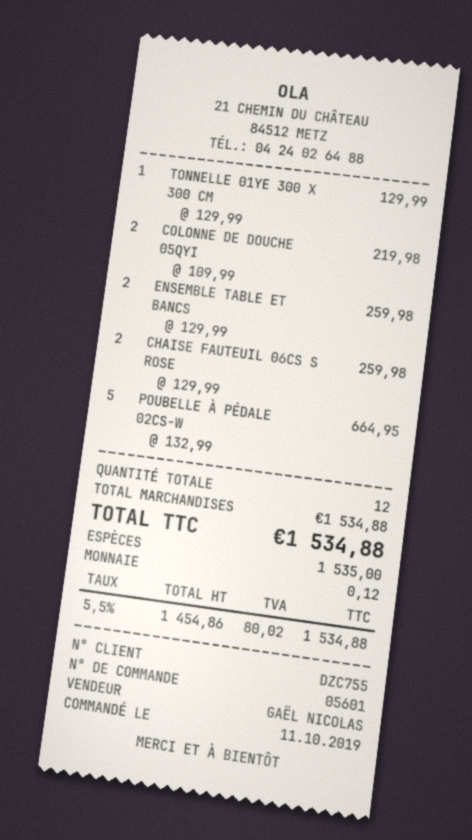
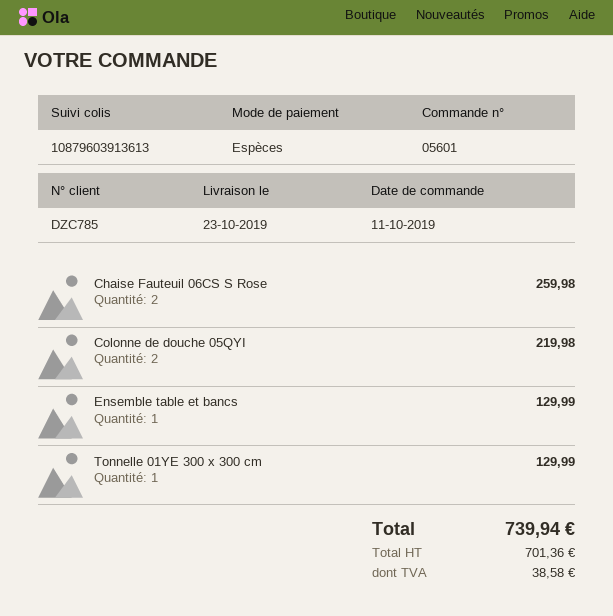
customer number: DZC755 -> DZC785
ENSEMBLE TABLE ET BANCS: 2 for 259.98 -> 1 for 129.99
POUBELLE À PÉDALE 02CS-W: 5 for 664.95 -> none
net: 1454.86 -> 701.36
tax: 80.02 -> 38.58
total: 1534.88 -> 739.94

